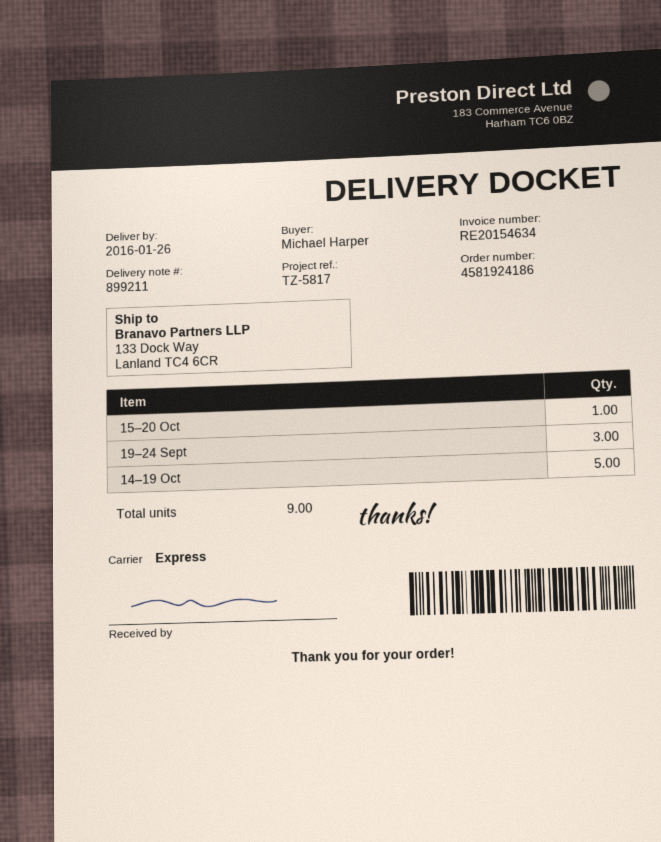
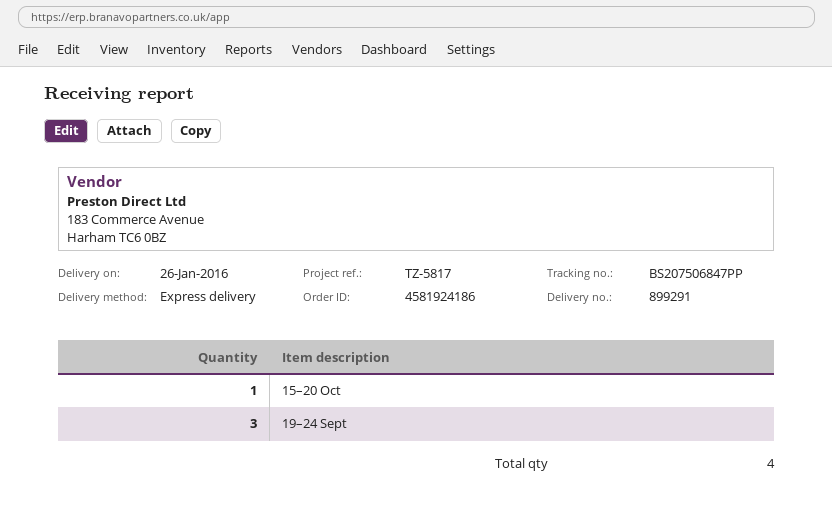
delivery note number: 899211 -> 899291
14–19 Oct: 5 -> none
total quantity: 9 -> 4

